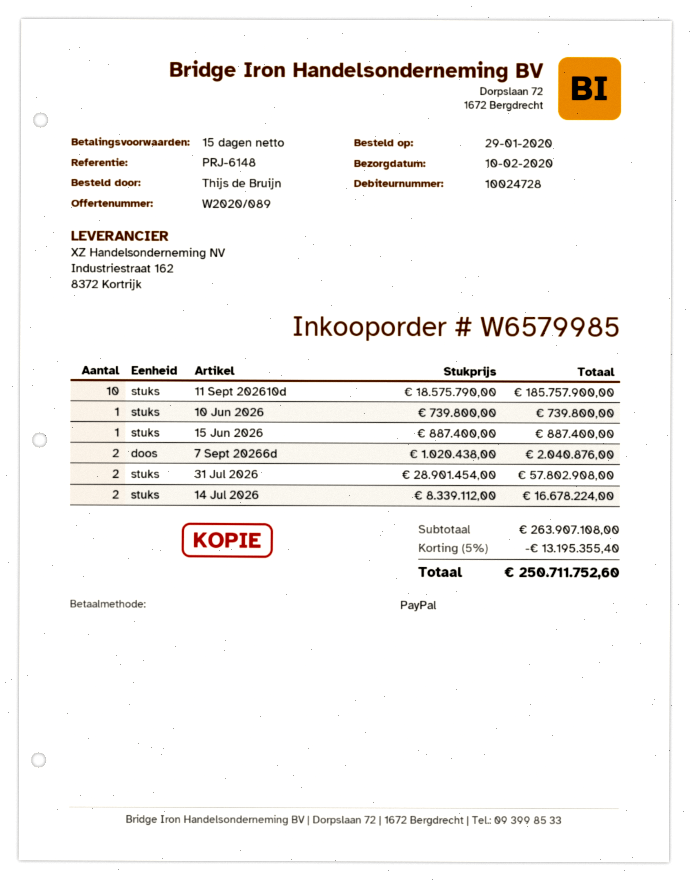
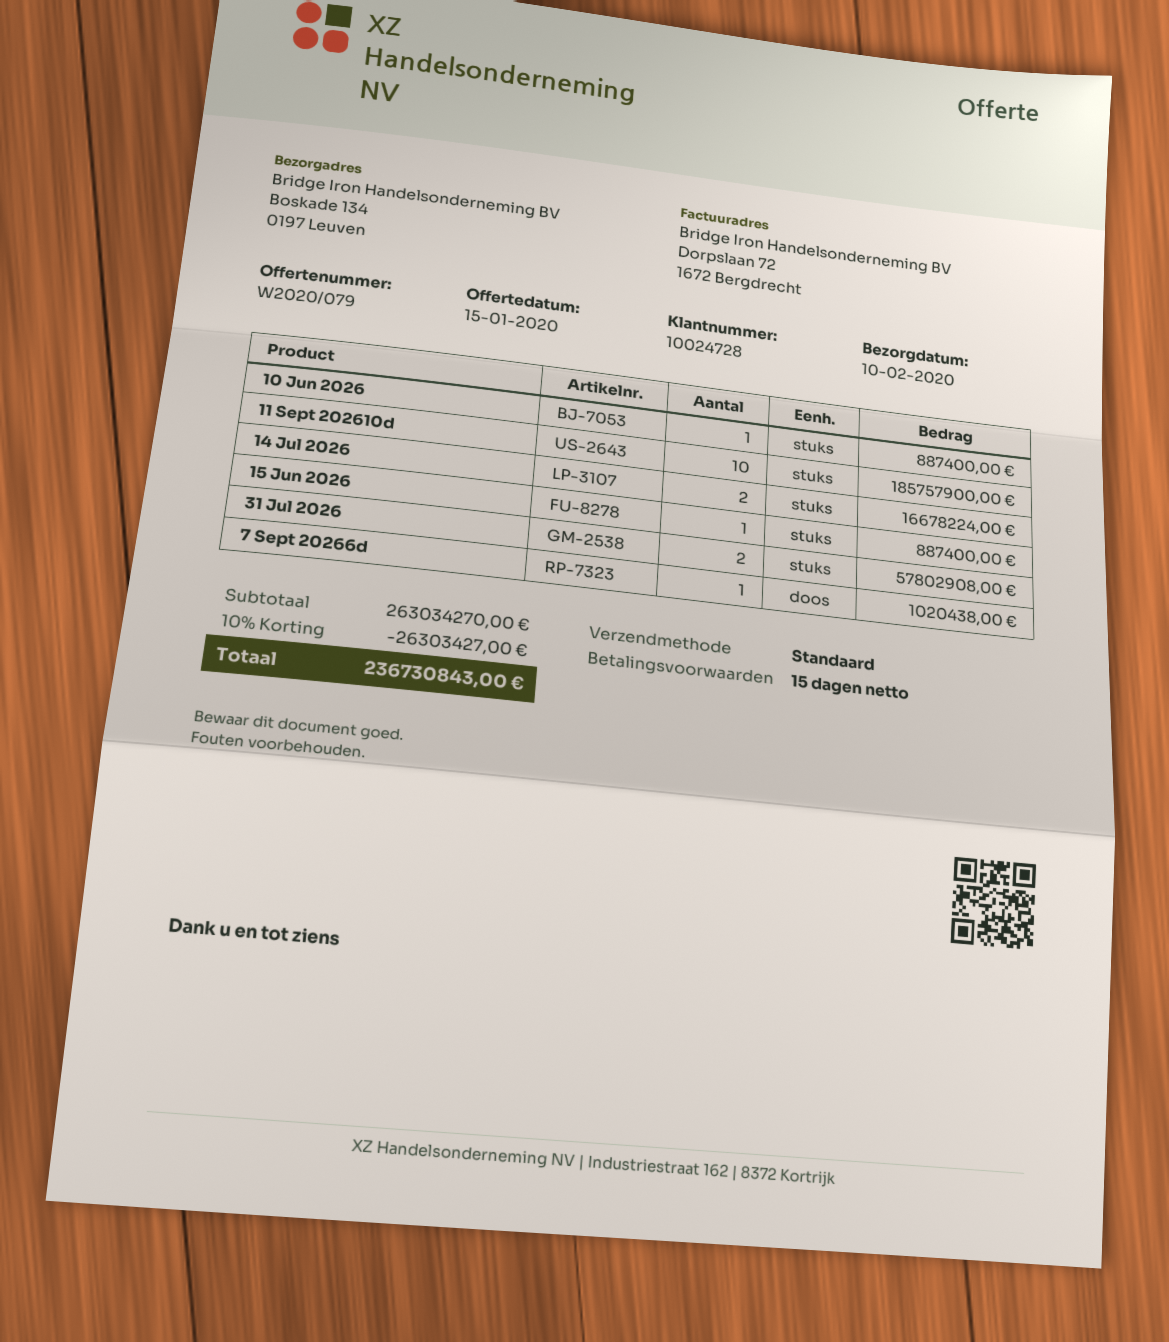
quote number: W2020/089 -> W2020/079
10 Jun 2026: 1 for 739800.00 -> 1 for 887400.00
7 Sept 20266d: 2 for 2040876.00 -> 1 for 1020438.00
subtotal: 263907108.00 -> 263034270.00
discount: 5% = 13195355.40 -> 10% = 26303427.00
total: 250711752.60 -> 236730843.00

